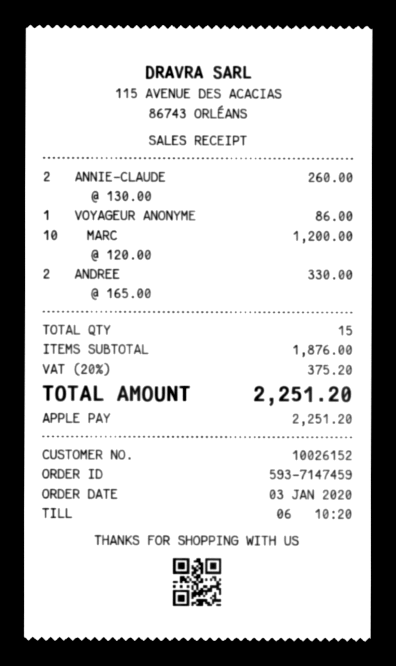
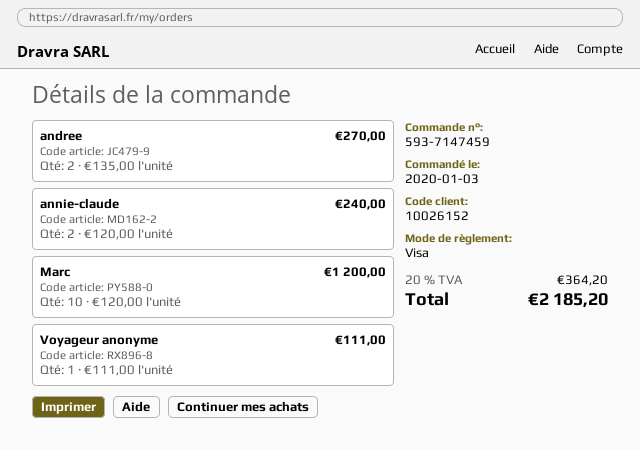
payment method: Apple Pay -> Visa
ANNIE-CLAUDE: 2 x 130.00 = 260.00 -> 2 x 120.00 = 240.00
VOYAGEUR ANONYME: 1 x 86.00 = 86.00 -> 1 x 111.00 = 111.00
ANDREE: 2 x 165.00 = 330.00 -> 2 x 135.00 = 270.00
tax: 20% = 375.20 -> 20% = 364.20
total: 2251.20 -> 2185.20

